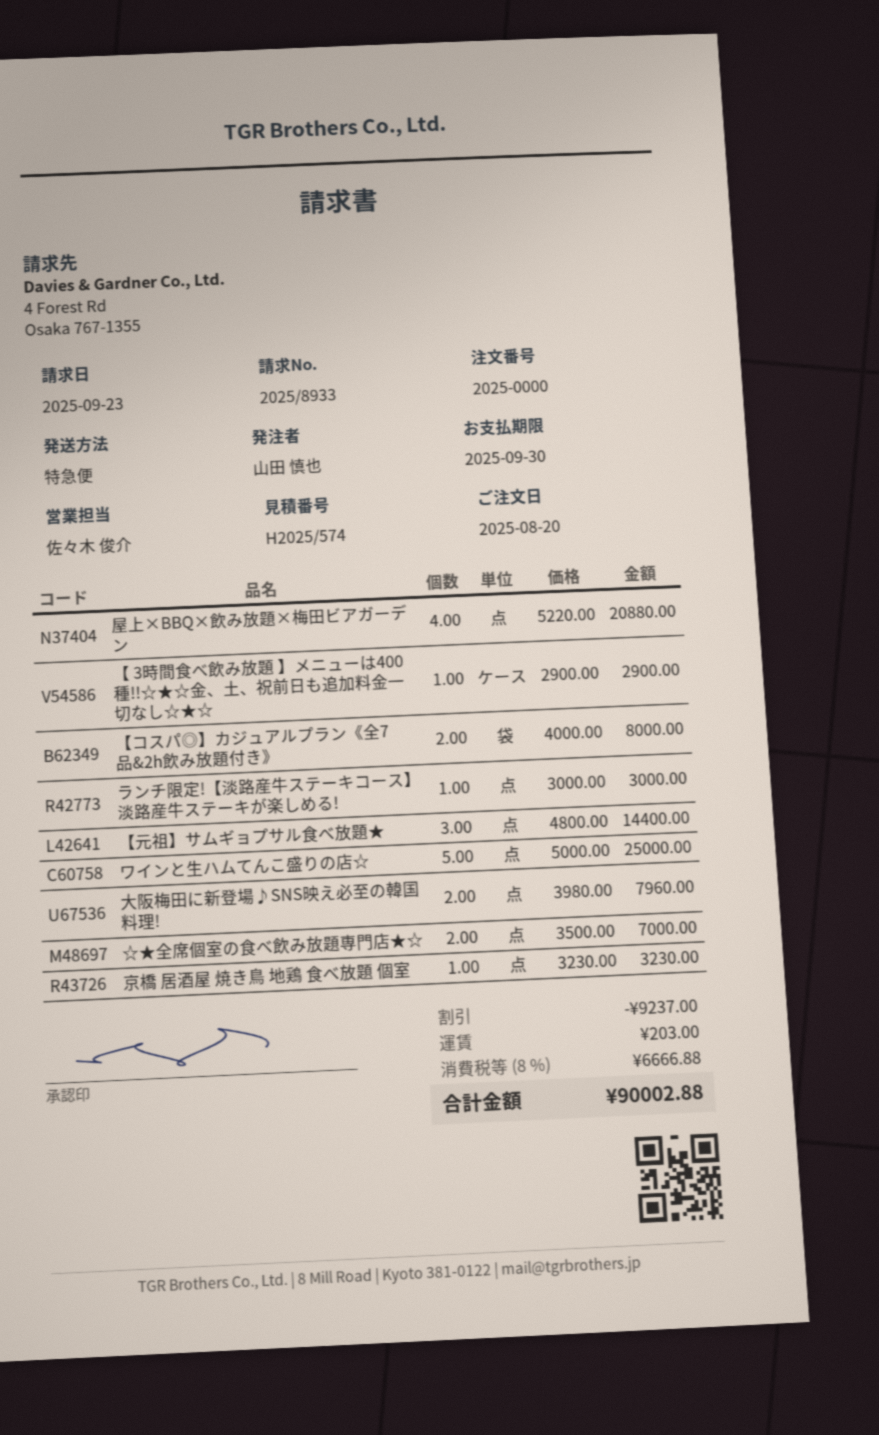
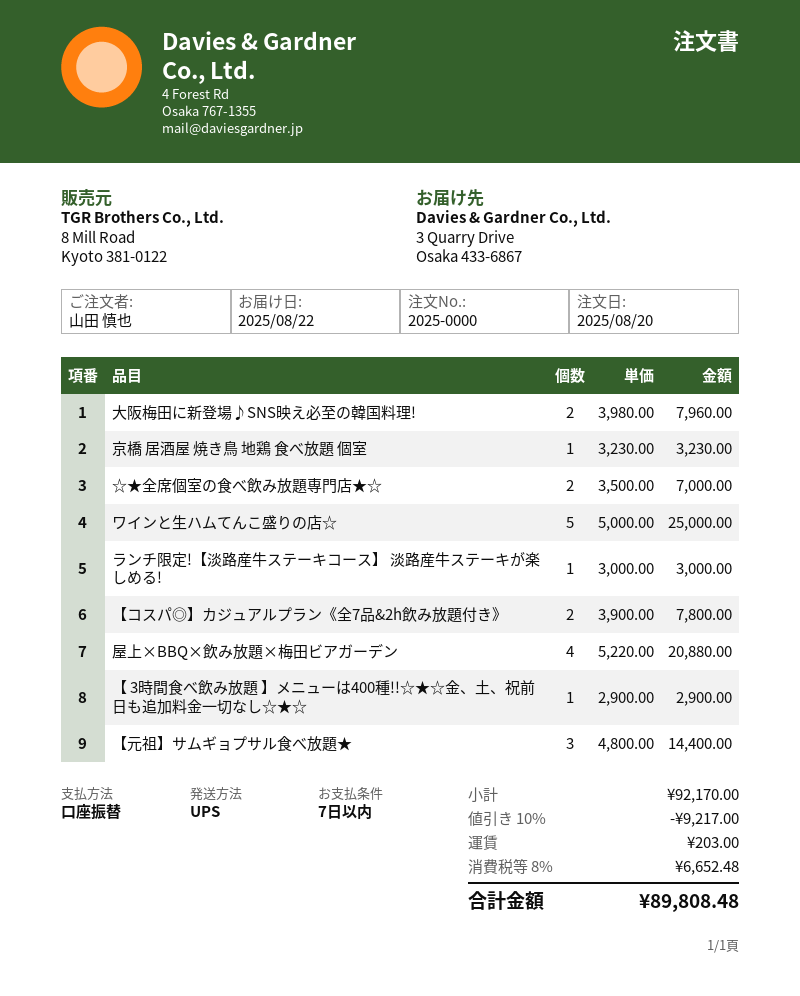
shipping method: express -> UPS
【コスパ◎】カジュアルプラン《全7品&2h飲み放題付き》: 2 x 4000.00 = 8000.00 -> 2 x 3900.00 = 7800.00
discount: 9237.00 -> 9217.00
tax: 8% = 6666.88 -> 8% = 6652.48
total: 90002.88 -> 89808.48

